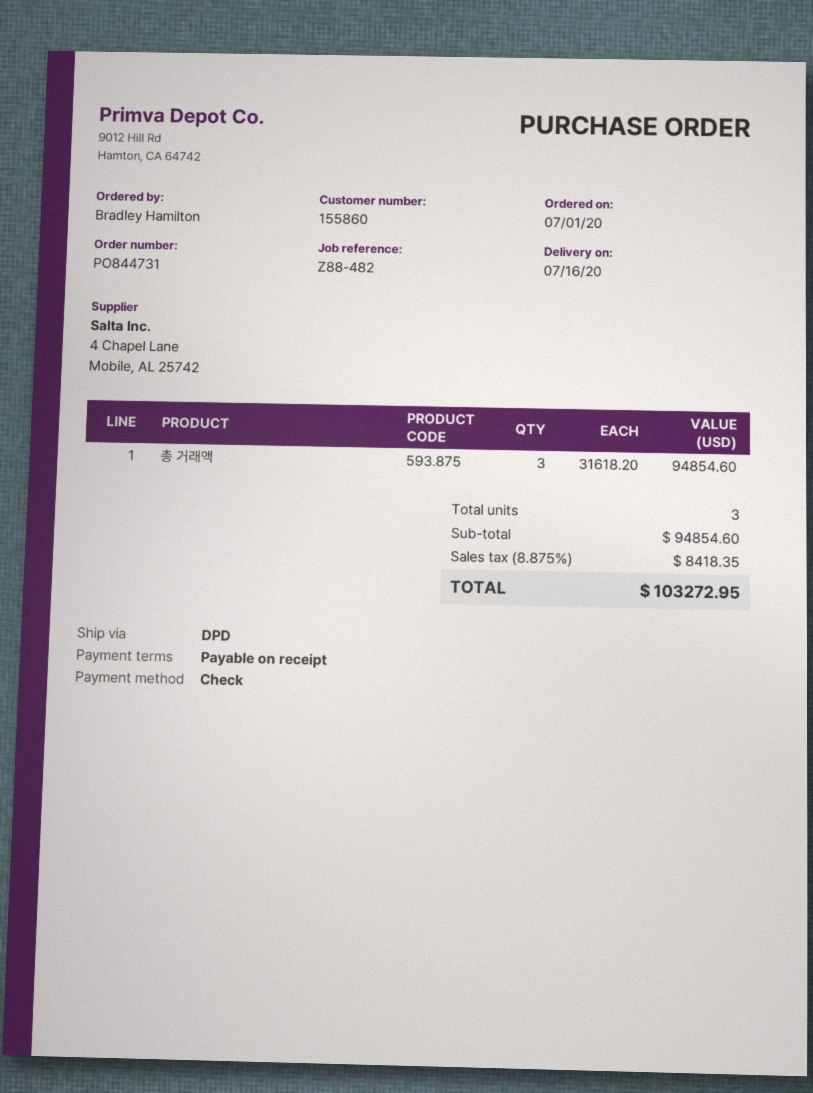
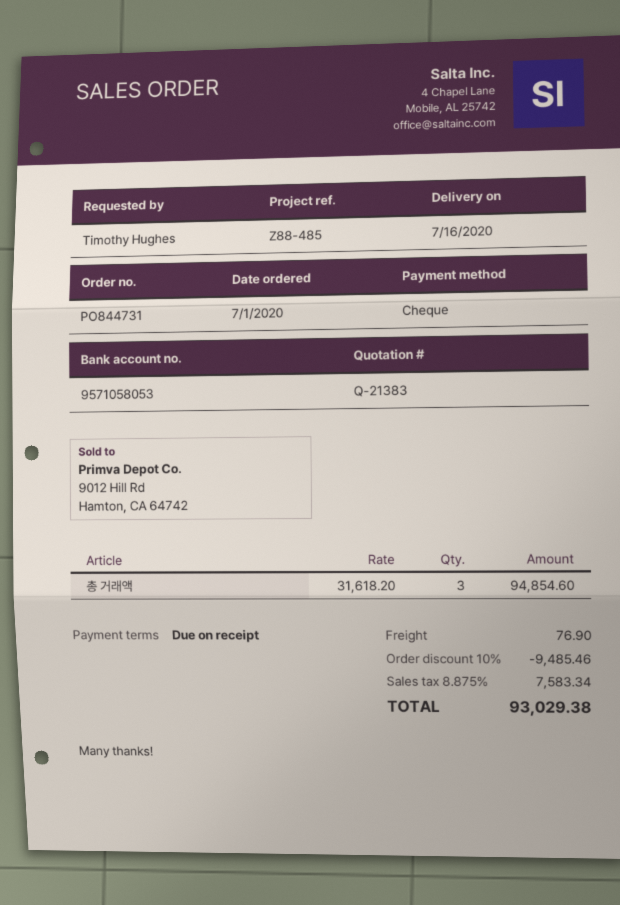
reference: Z88-482 -> Z88-485
ordered by: Bradley Hamilton -> Timothy Hughes
discount: none -> 10% = 9485.46
shipping: none -> 76.90
tax: 8.875% = 8418.35 -> 8.875% = 7583.34
total: 103272.95 -> 93029.38

